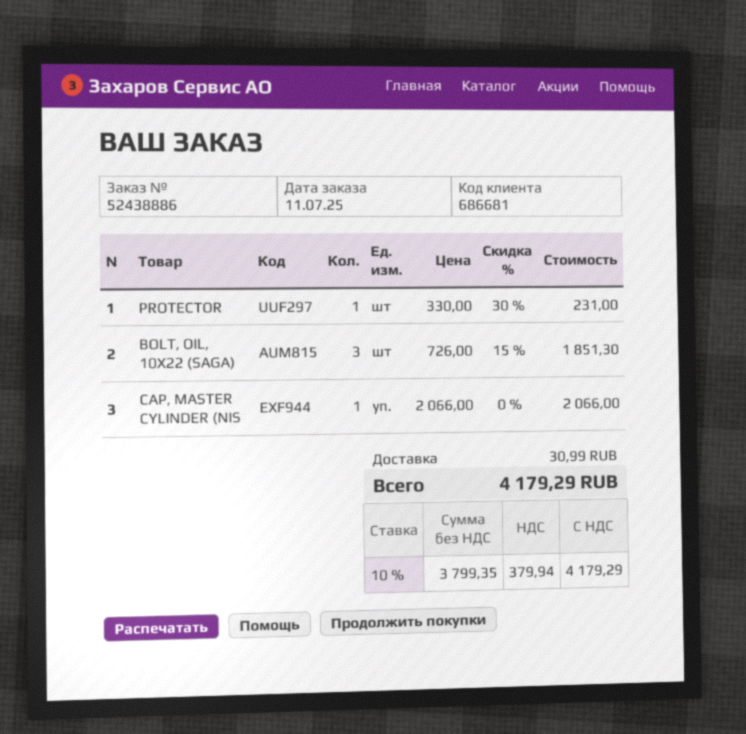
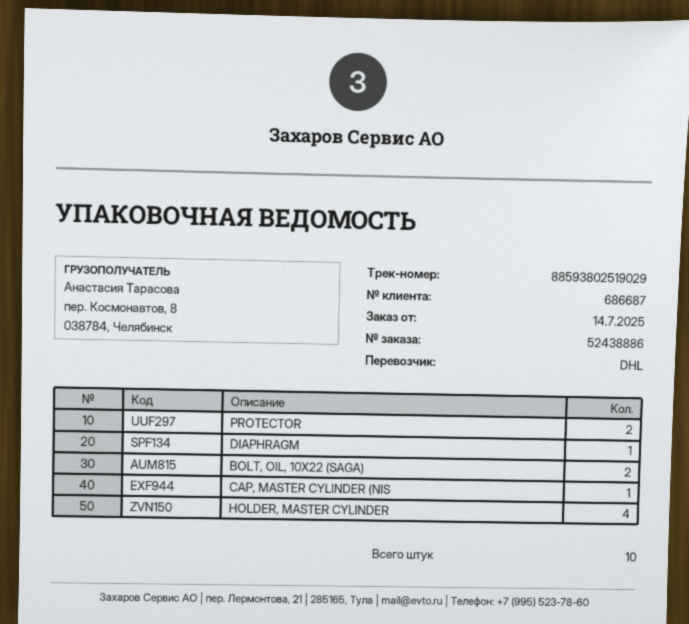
order date: 2025-07-11 -> 2025-07-14
customer number: 686681 -> 686687
PROTECTOR: 1 -> 2
BOLT, OIL, 10X22 (SAGA): 3 -> 2
DIAPHRAGM: none -> 1
HOLDER, MASTER CYLINDER: none -> 4

